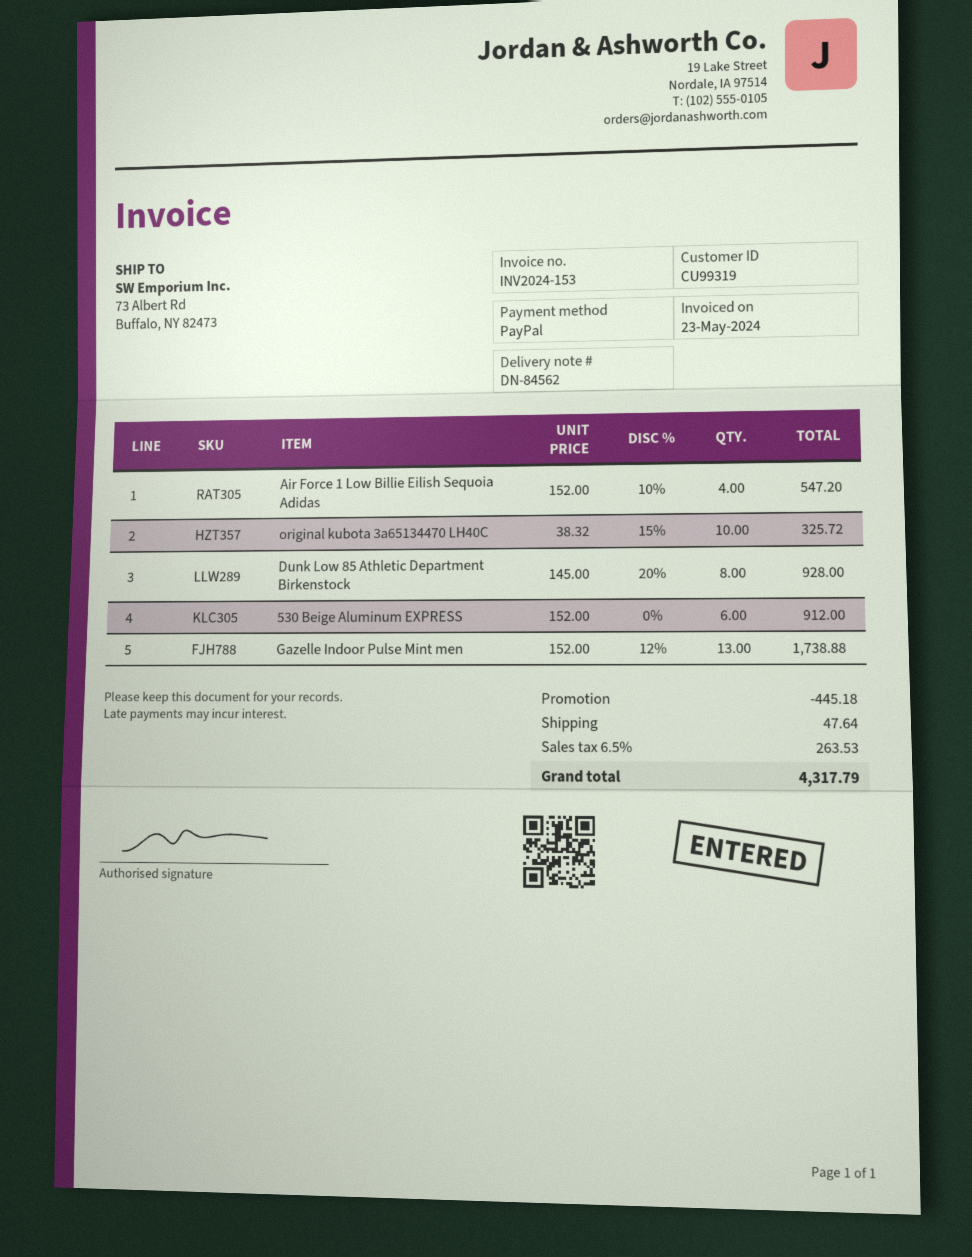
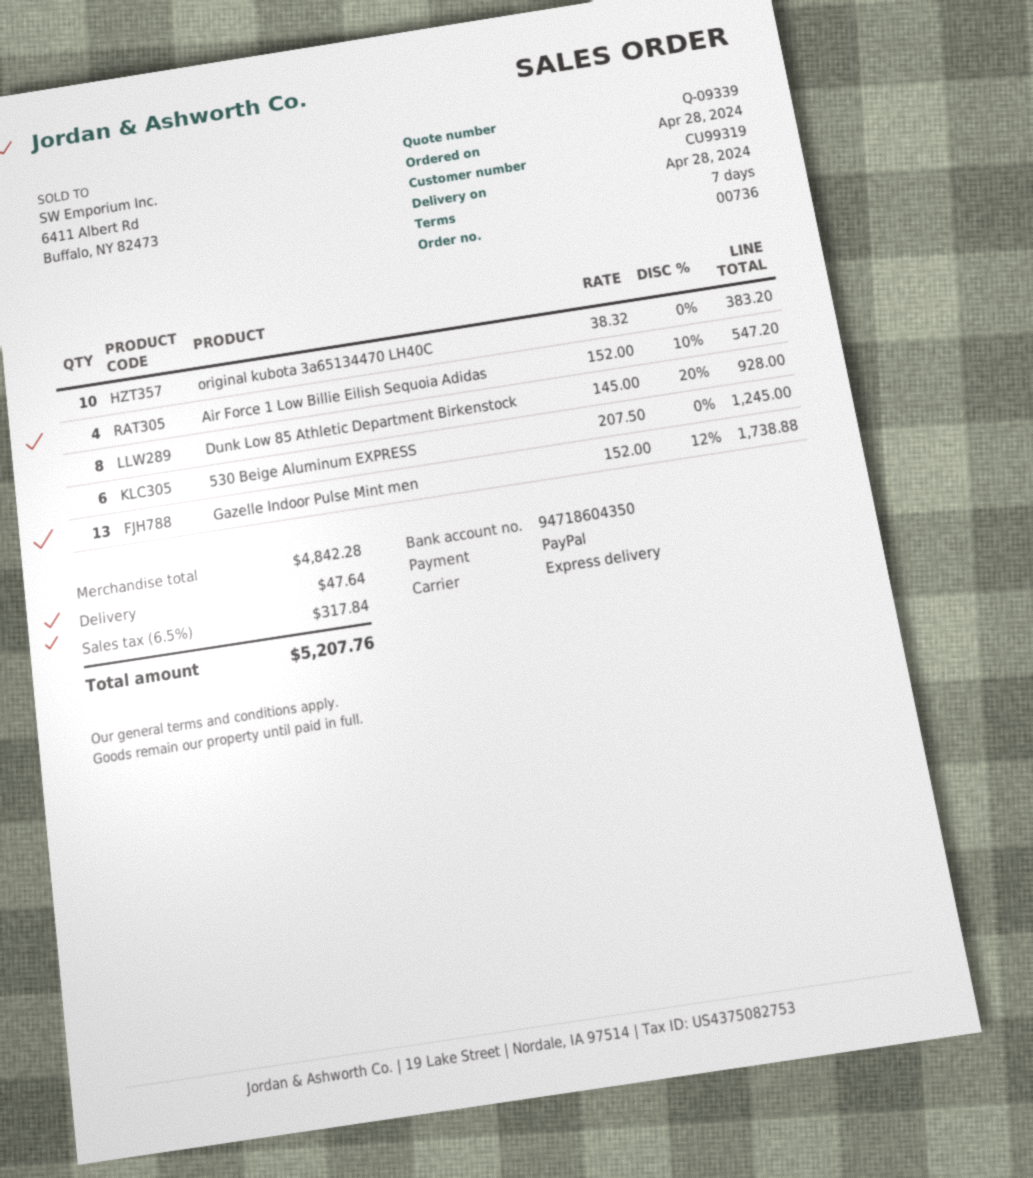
original kubota 3a65134470 LH40C: 10 x 38.32 - 15% = 325.72 -> 10 x 38.32 = 383.20
530 Beige Aluminum EXPRESS: 6 x 152.00 = 912.00 -> 6 x 207.50 = 1245.00
discount: 445.18 -> none
tax: 6.5% = 263.53 -> 6.5% = 317.84
total: 4317.79 -> 5207.76

